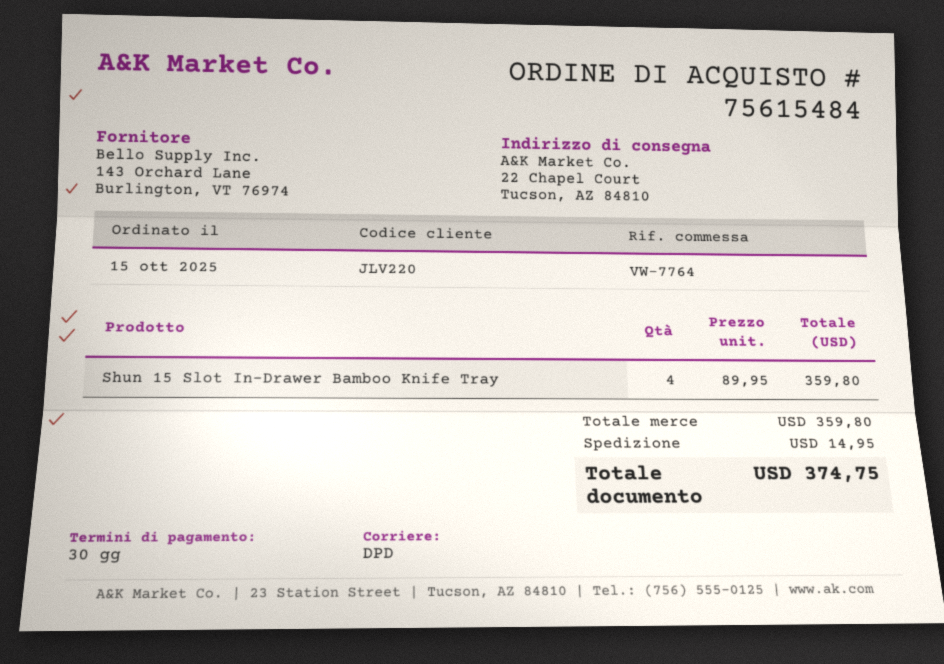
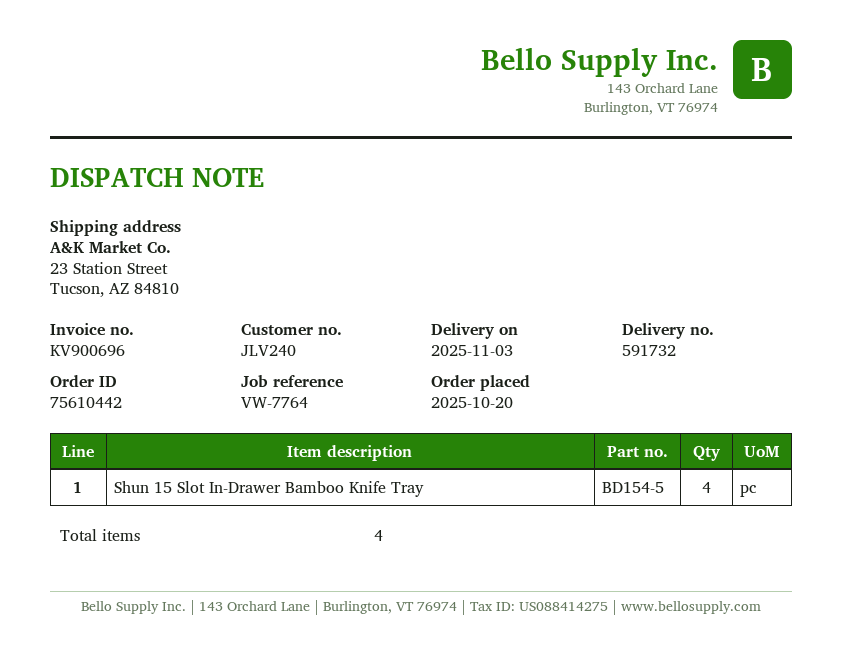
order number: 75615484 -> 75610442
order date: 2025-10-15 -> 2025-10-20
customer number: JLV220 -> JLV240
ship to: 22 Chapel Court, Tucson, AZ 84810 -> 23 Station Street, Tucson, AZ 84810

